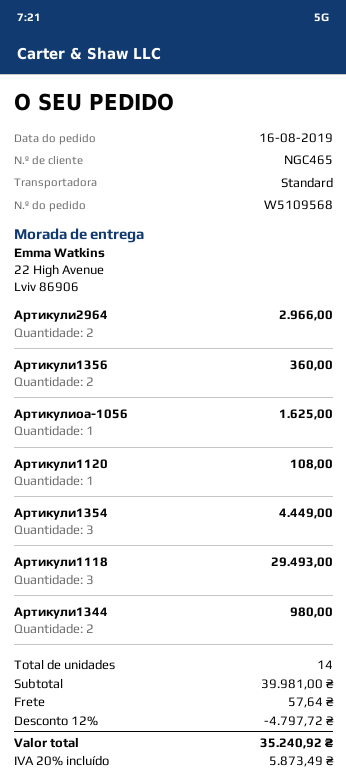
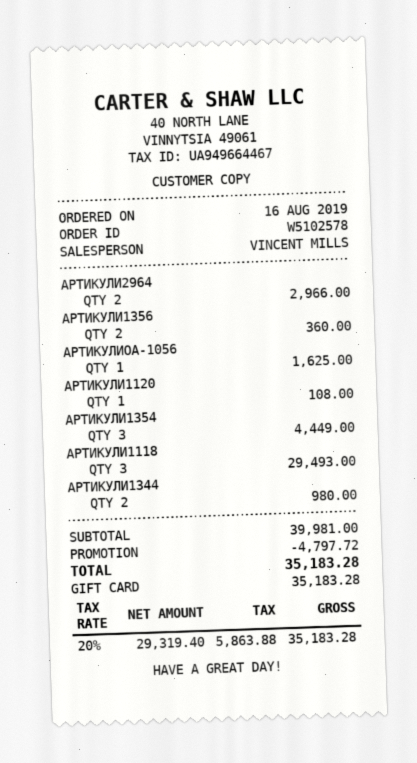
order number: W5109568 -> W5102578
shipping: 57.64 -> none
tax: 20% = 5873.49 -> 20% = 5863.88
total: 35240.92 -> 35183.28

